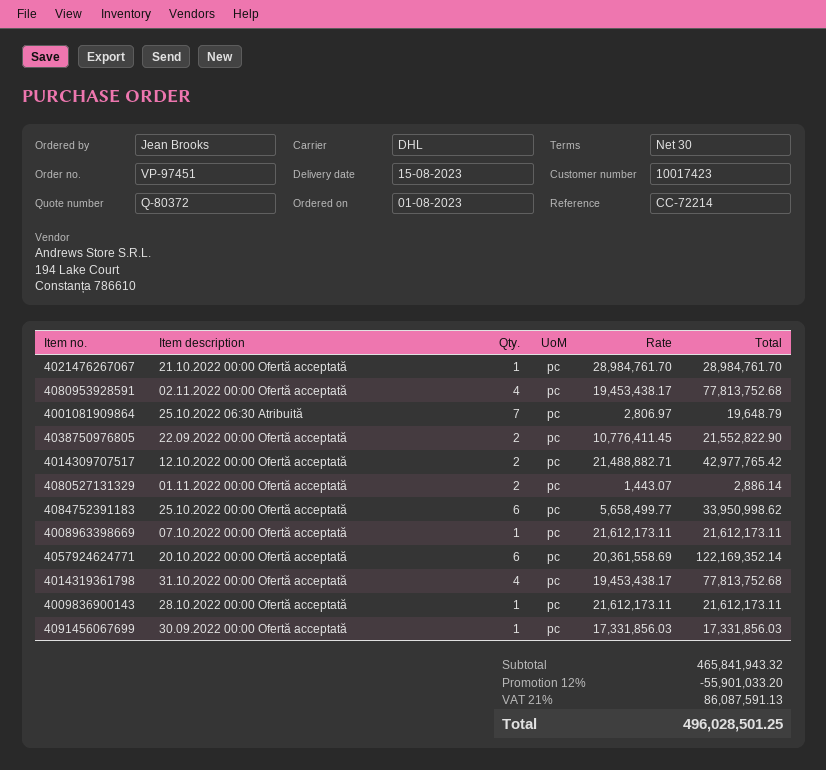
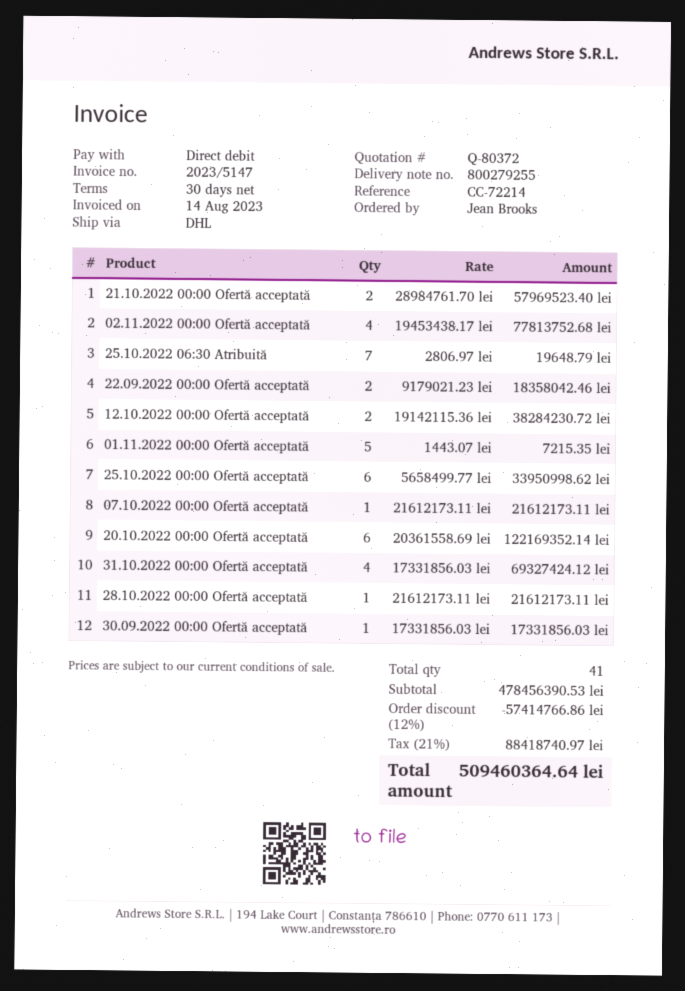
21.10.2022 00:00 Ofertă acceptată: 1 x 28984761.70 = 28984761.70 -> 2 x 28984761.70 = 57969523.40
22.09.2022 00:00 Ofertă acceptată: 2 x 10776411.45 = 21552822.90 -> 2 x 9179021.23 = 18358042.46
12.10.2022 00:00 Ofertă acceptată: 2 x 21488882.71 = 42977765.42 -> 2 x 19142115.36 = 38284230.72
01.11.2022 00:00 Ofertă acceptată: 2 x 1443.07 = 2886.14 -> 5 x 1443.07 = 7215.35
31.10.2022 00:00 Ofertă acceptată: 4 x 19453438.17 = 77813752.68 -> 4 x 17331856.03 = 69327424.12
subtotal: 465841943.32 -> 478456390.53
discount: 12% = 55901033.20 -> 12% = 57414766.86
tax: 21% = 86087591.13 -> 21% = 88418740.97
total: 496028501.25 -> 509460364.64

